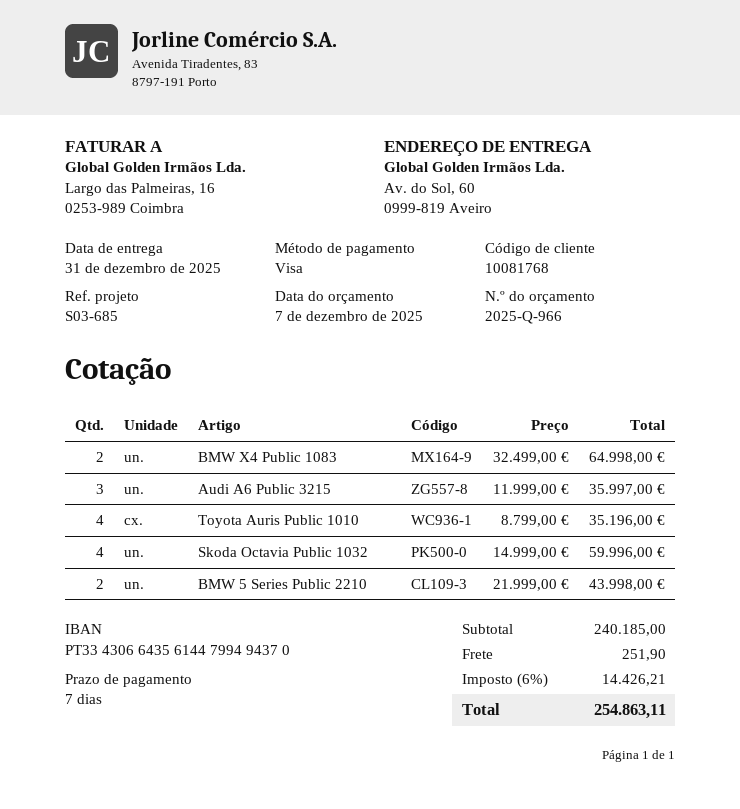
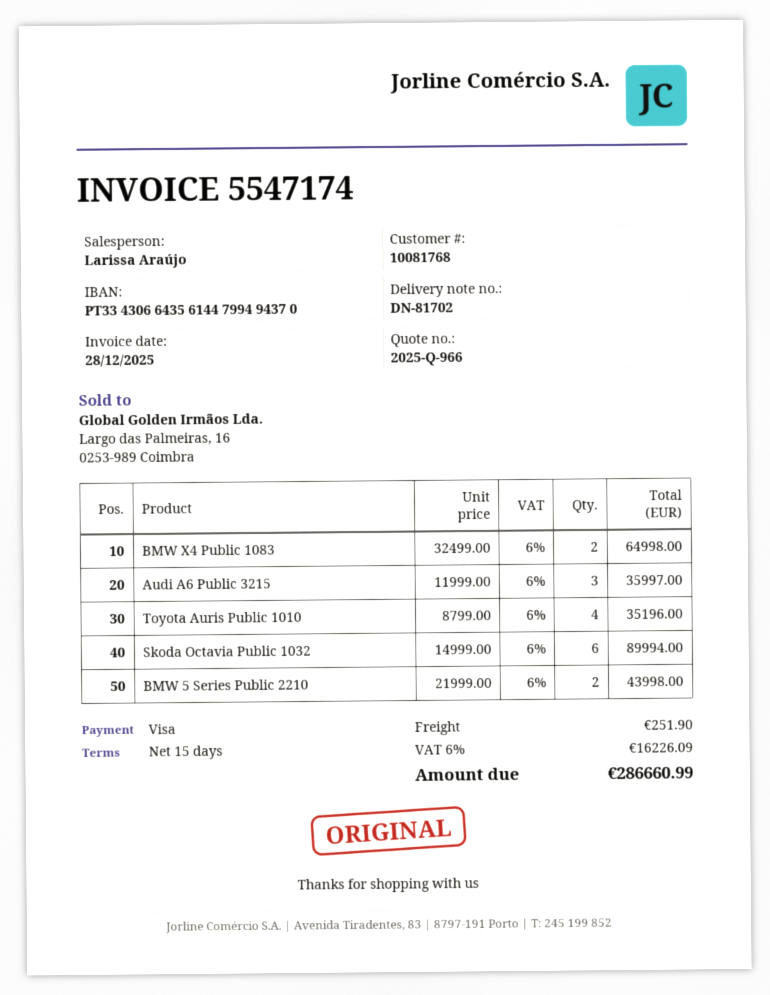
payment terms: 7 days -> 15 days
Skoda Octavia Public 1032: 4 x 14999.00 = 59996.00 -> 6 x 14999.00 = 89994.00
tax: 6% = 14426.21 -> 6% = 16226.09
total: 254863.11 -> 286660.99

